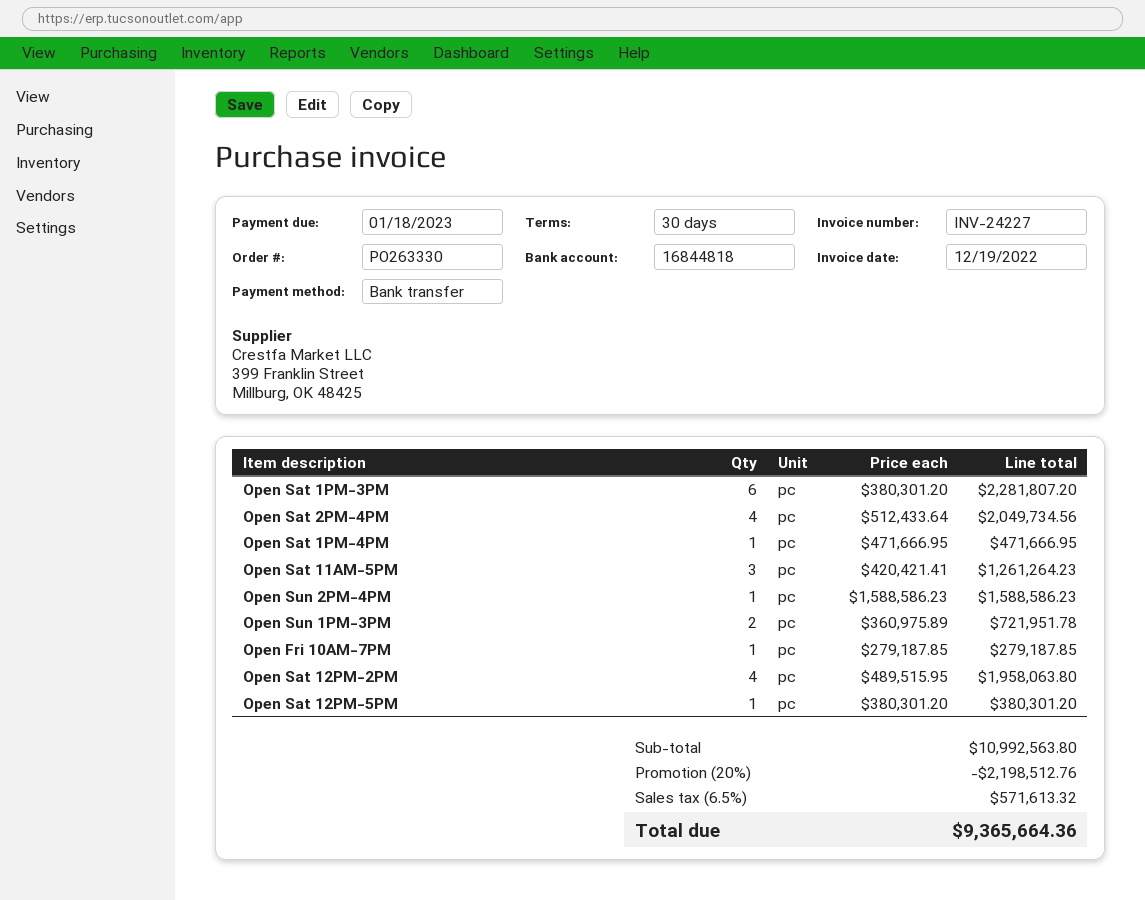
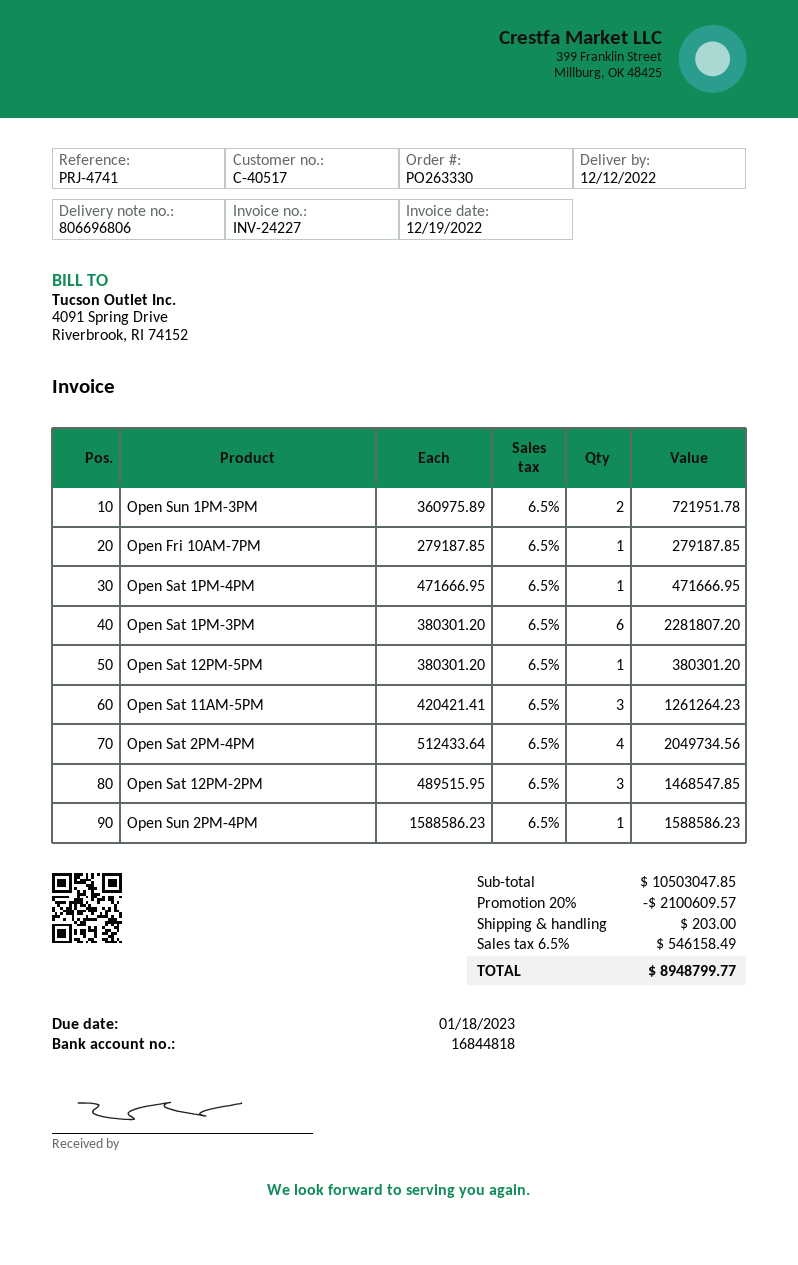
Open Sat 12PM-2PM: 4 x 489515.95 = 1958063.80 -> 3 x 489515.95 = 1468547.85
subtotal: 10992563.80 -> 10503047.85
discount: 20% = 2198512.76 -> 20% = 2100609.57
shipping: none -> 203.00
tax: 6.5% = 571613.32 -> 6.5% = 546158.49
total: 9365664.36 -> 8948799.77

